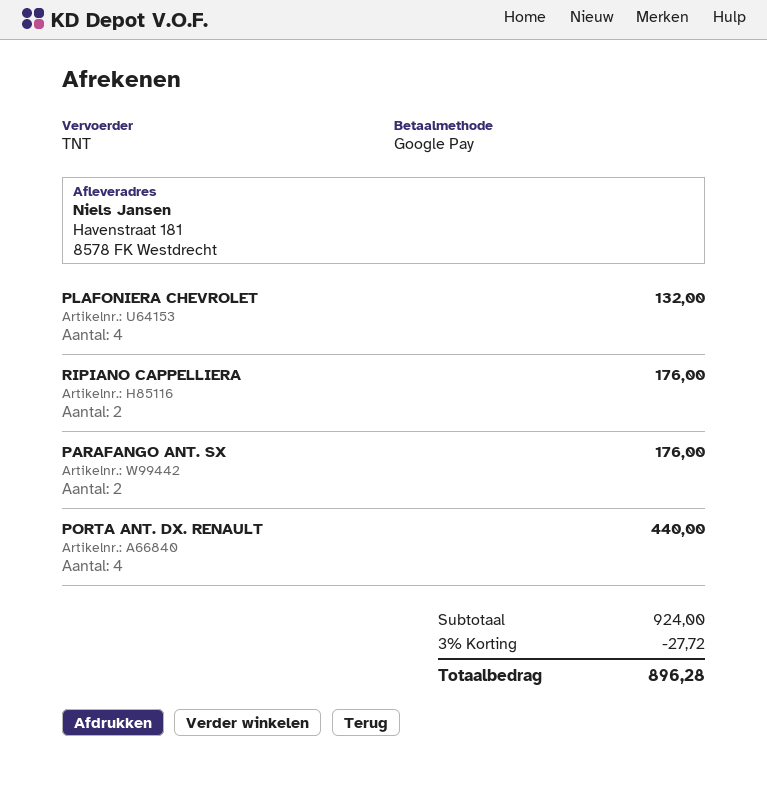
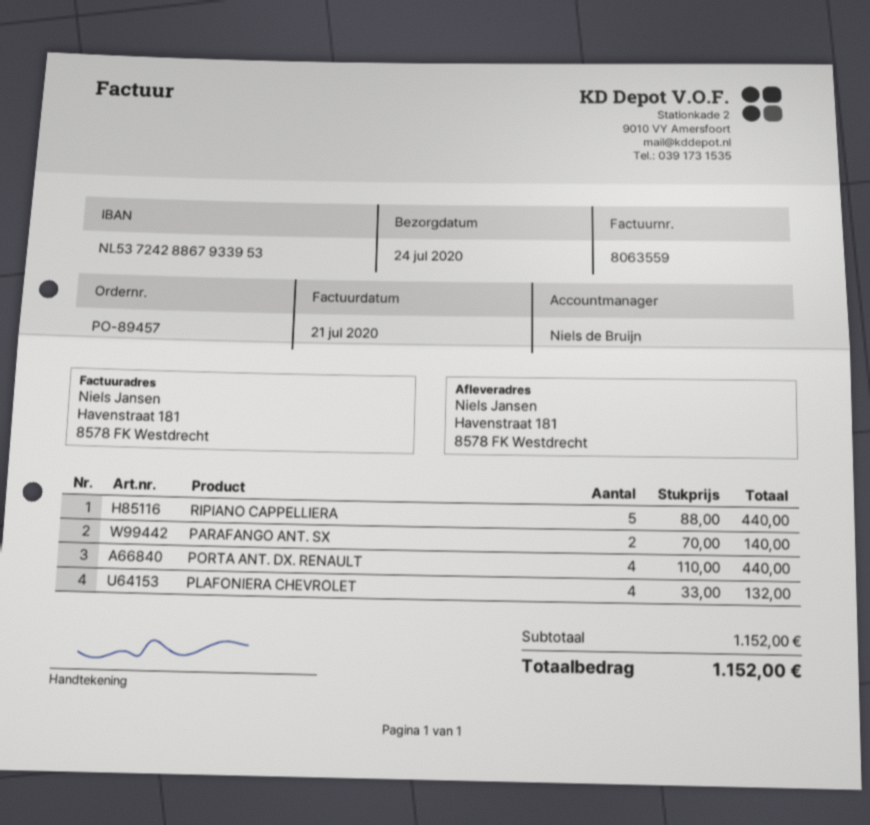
RIPIANO CAPPELLIERA: 2 for 176.00 -> 5 for 440.00
PARAFANGO ANT. SX: 2 for 176.00 -> 2 for 140.00
subtotal: 924.00 -> 1152.00
discount: 3% = 27.72 -> none
total: 896.28 -> 1152.00

